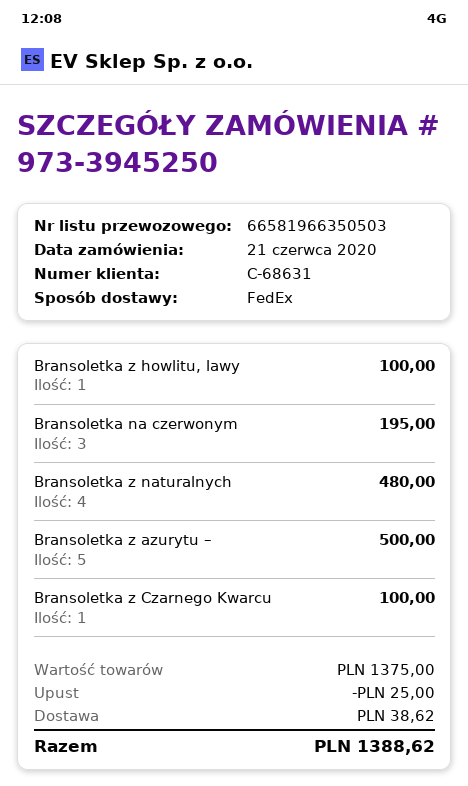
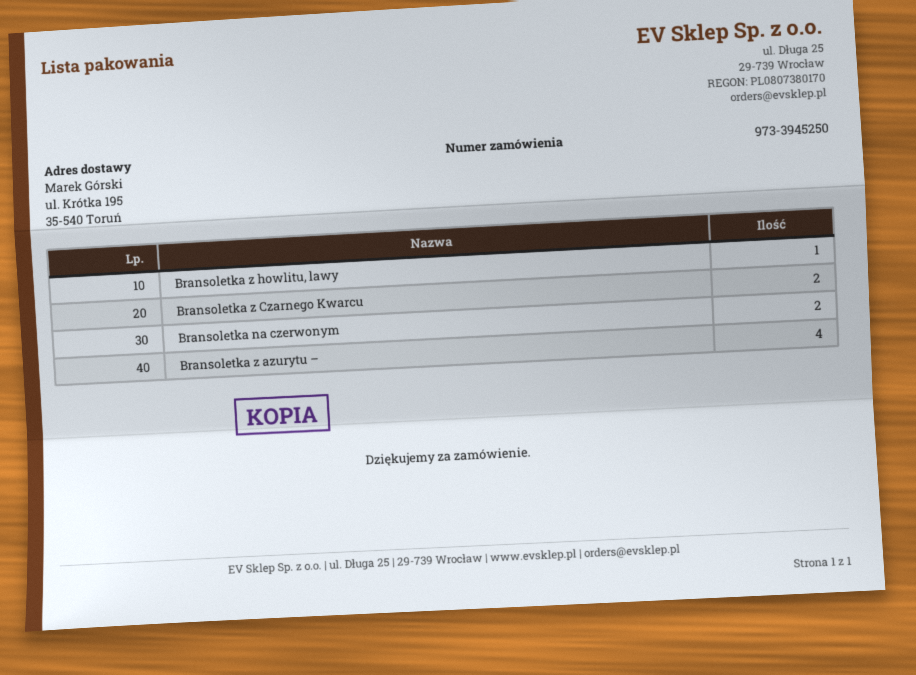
Bransoletka na czerwonym: 3 -> 2
Bransoletka z naturalnych: 4 -> none
Bransoletka z azurytu –: 5 -> 4
Bransoletka z Czarnego Kwarcu: 1 -> 2

